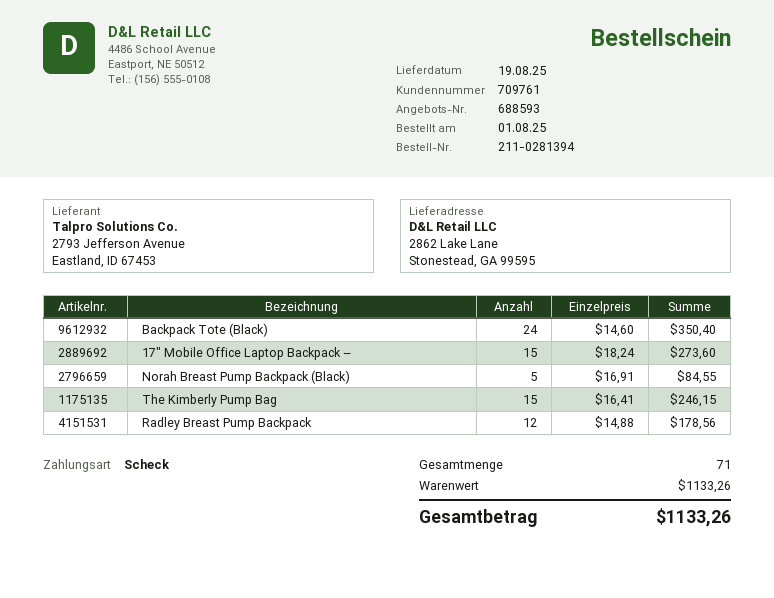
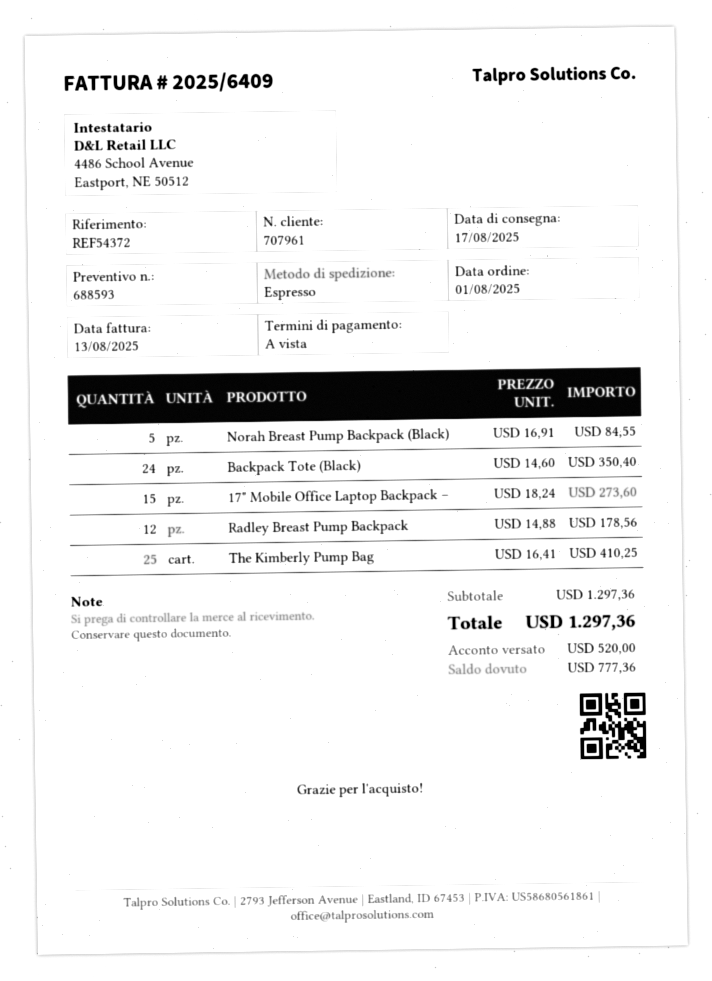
delivery date: 2025-08-19 -> 2025-08-17
customer number: 709761 -> 707961
The Kimberly Pump Bag: 15 x 16.41 = 246.15 -> 25 x 16.41 = 410.25
subtotal: 1133.26 -> 1297.36
total: 1133.26 -> 1297.36

